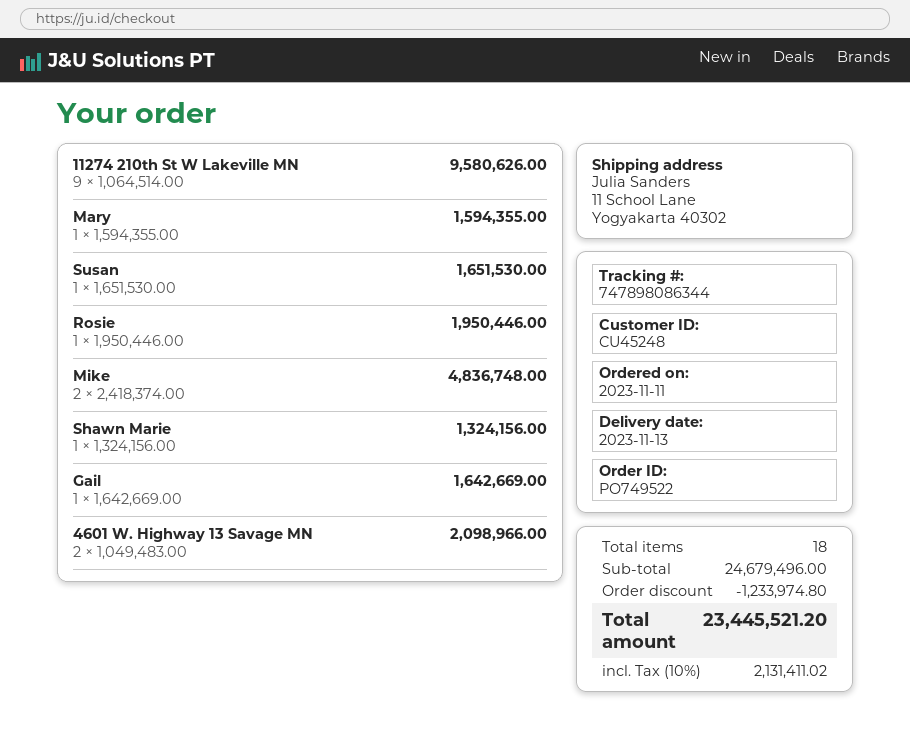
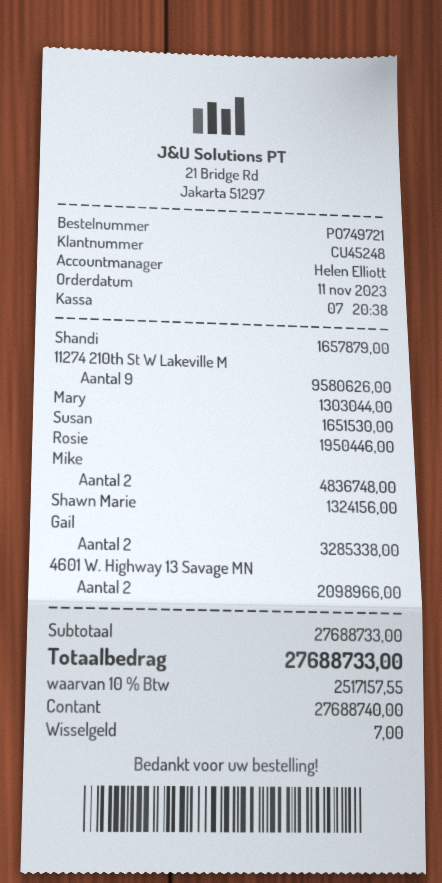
order number: PO749522 -> PO749721
Mary: 1 for 1594355.00 -> 1 for 1303044.00
Gail: 1 for 1642669.00 -> 2 for 3285338.00
Shandi: none -> 1 for 1657879.00
subtotal: 24679496.00 -> 27688733.00
discount: 1233974.80 -> none
tax: 10% = 2131411.02 -> 10% = 2517157.55
total: 23445521.20 -> 27688733.00

